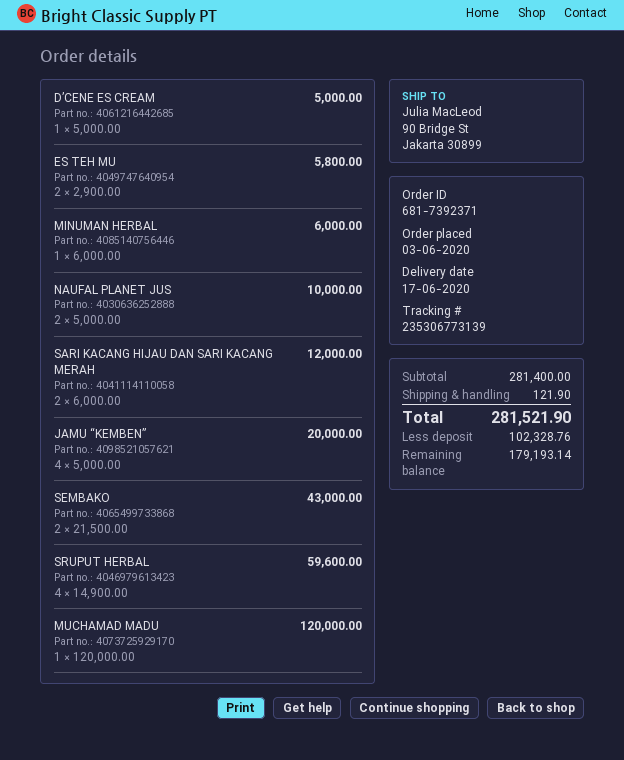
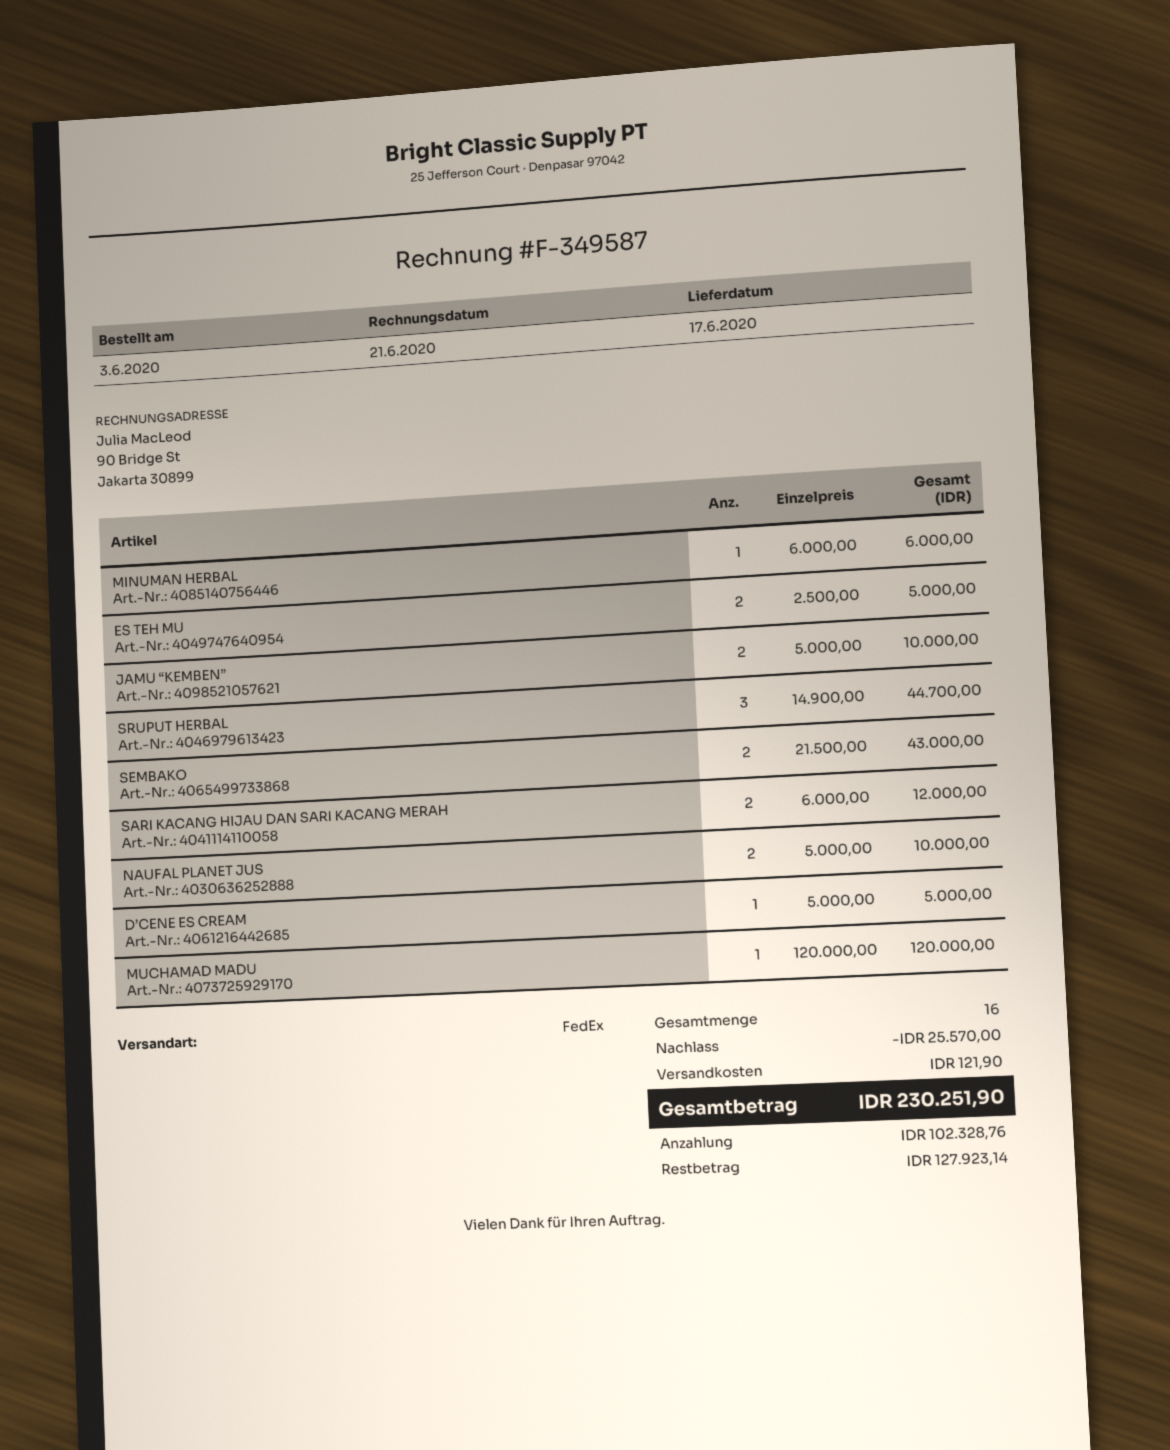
ES TEH MU: 2 x 2900.00 = 5800.00 -> 2 x 2500.00 = 5000.00
JAMU “KEMBEN”: 4 x 5000.00 = 20000.00 -> 2 x 5000.00 = 10000.00
SRUPUT HERBAL: 4 x 14900.00 = 59600.00 -> 3 x 14900.00 = 44700.00
discount: none -> 25570.00
total: 281521.90 -> 230251.90
balance: 179193.14 -> 127923.14

